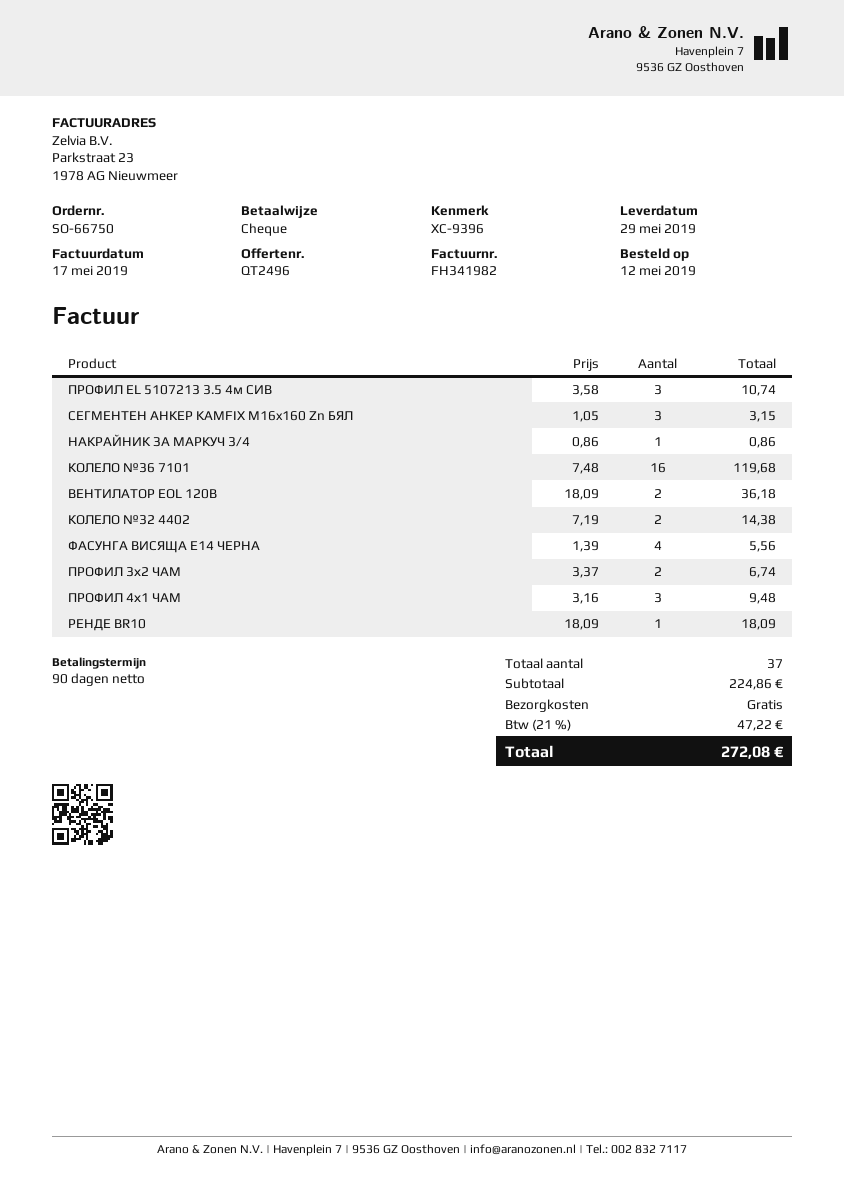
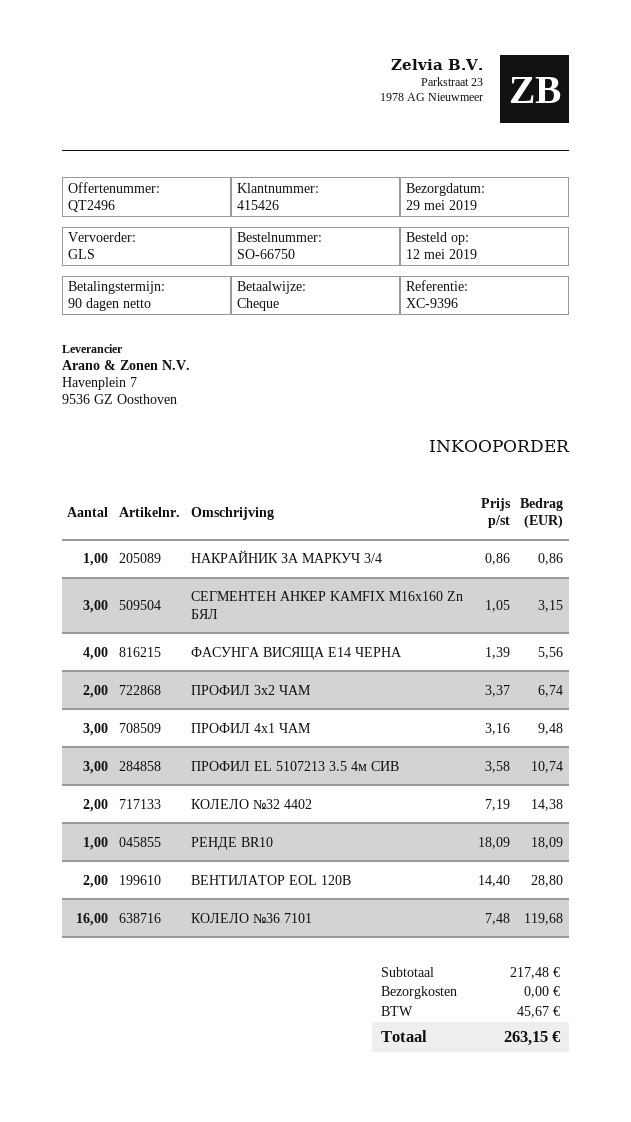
ВЕНТИЛАТОР EOL 120B: 2 x 18.09 = 36.18 -> 2 x 14.40 = 28.80
subtotal: 224.86 -> 217.48
tax: 47.22 -> 45.67
total: 272.08 -> 263.15

